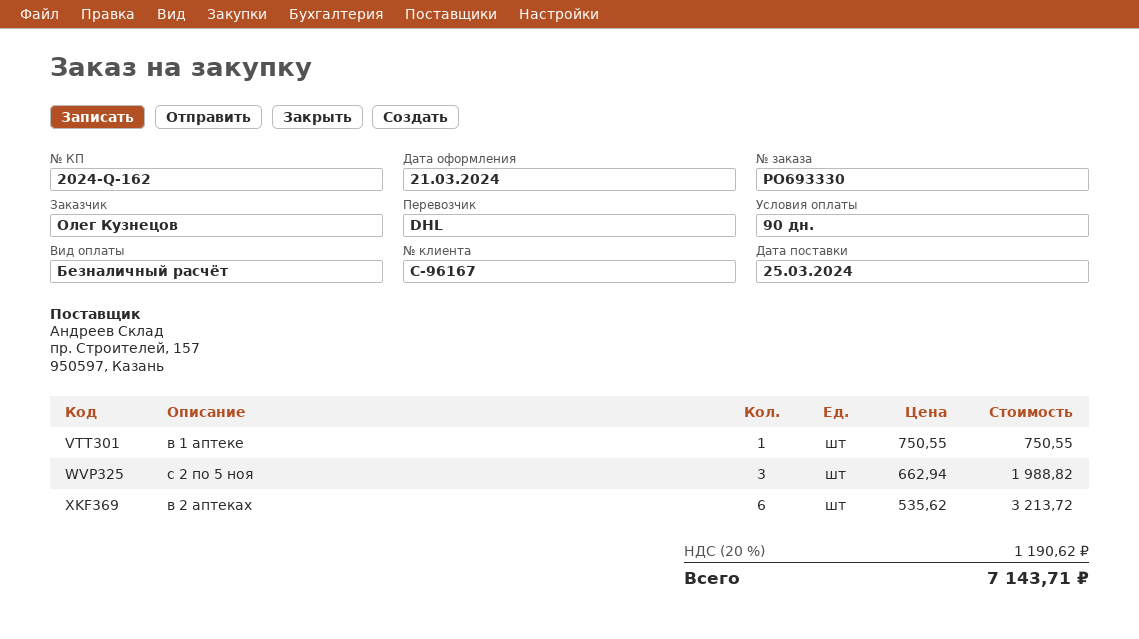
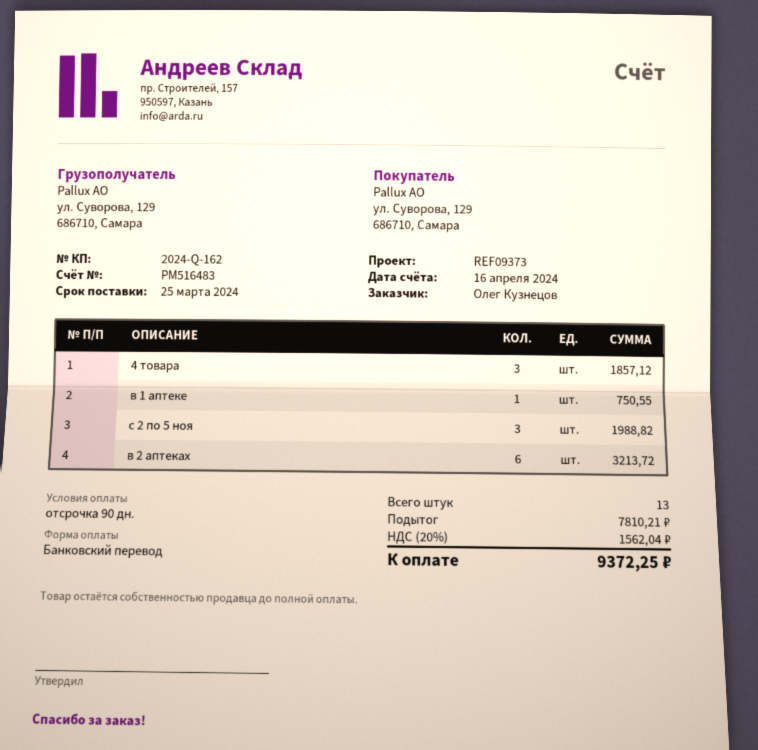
4 товара: none -> 3 for 1857.12
tax: 20% = 1190.62 -> 20% = 1562.04
total: 7143.71 -> 9372.25

